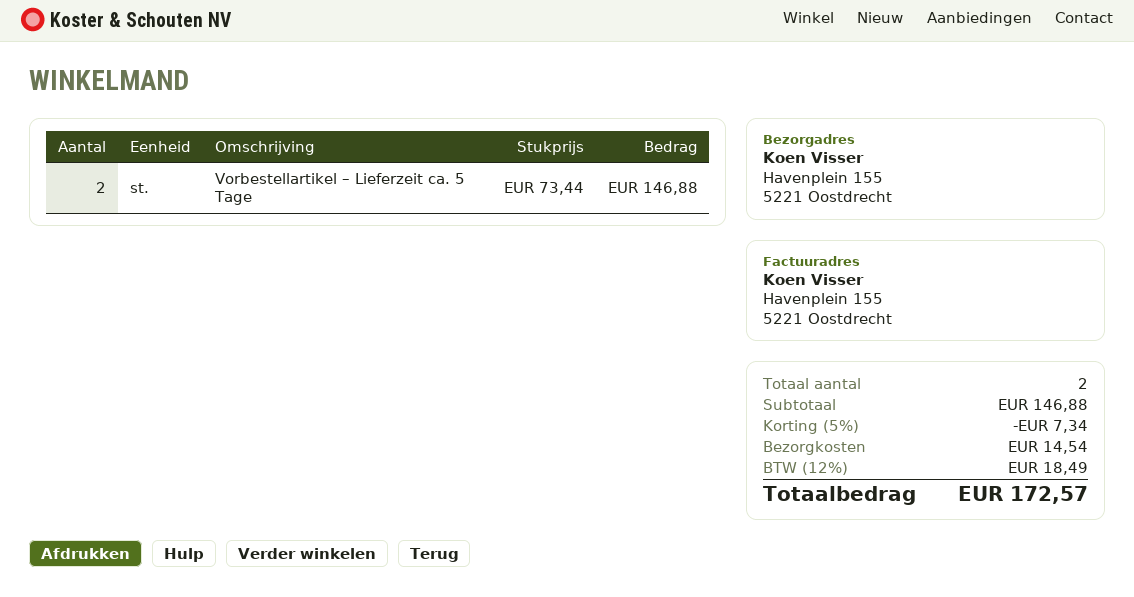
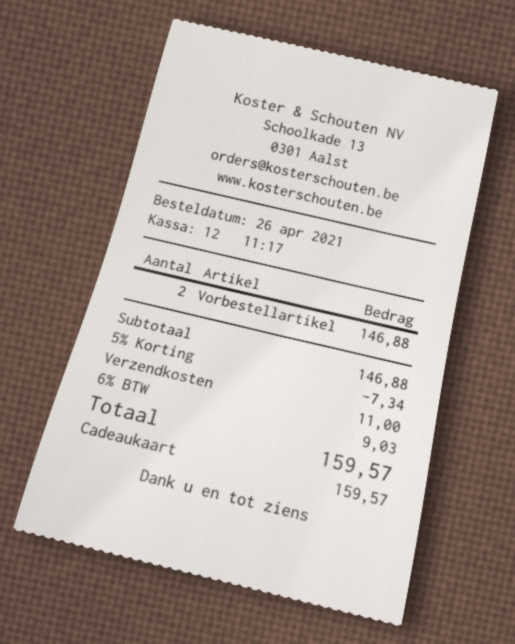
shipping: 14.54 -> 11.00
tax: 12% = 18.49 -> 6% = 9.03
total: 172.57 -> 159.57

